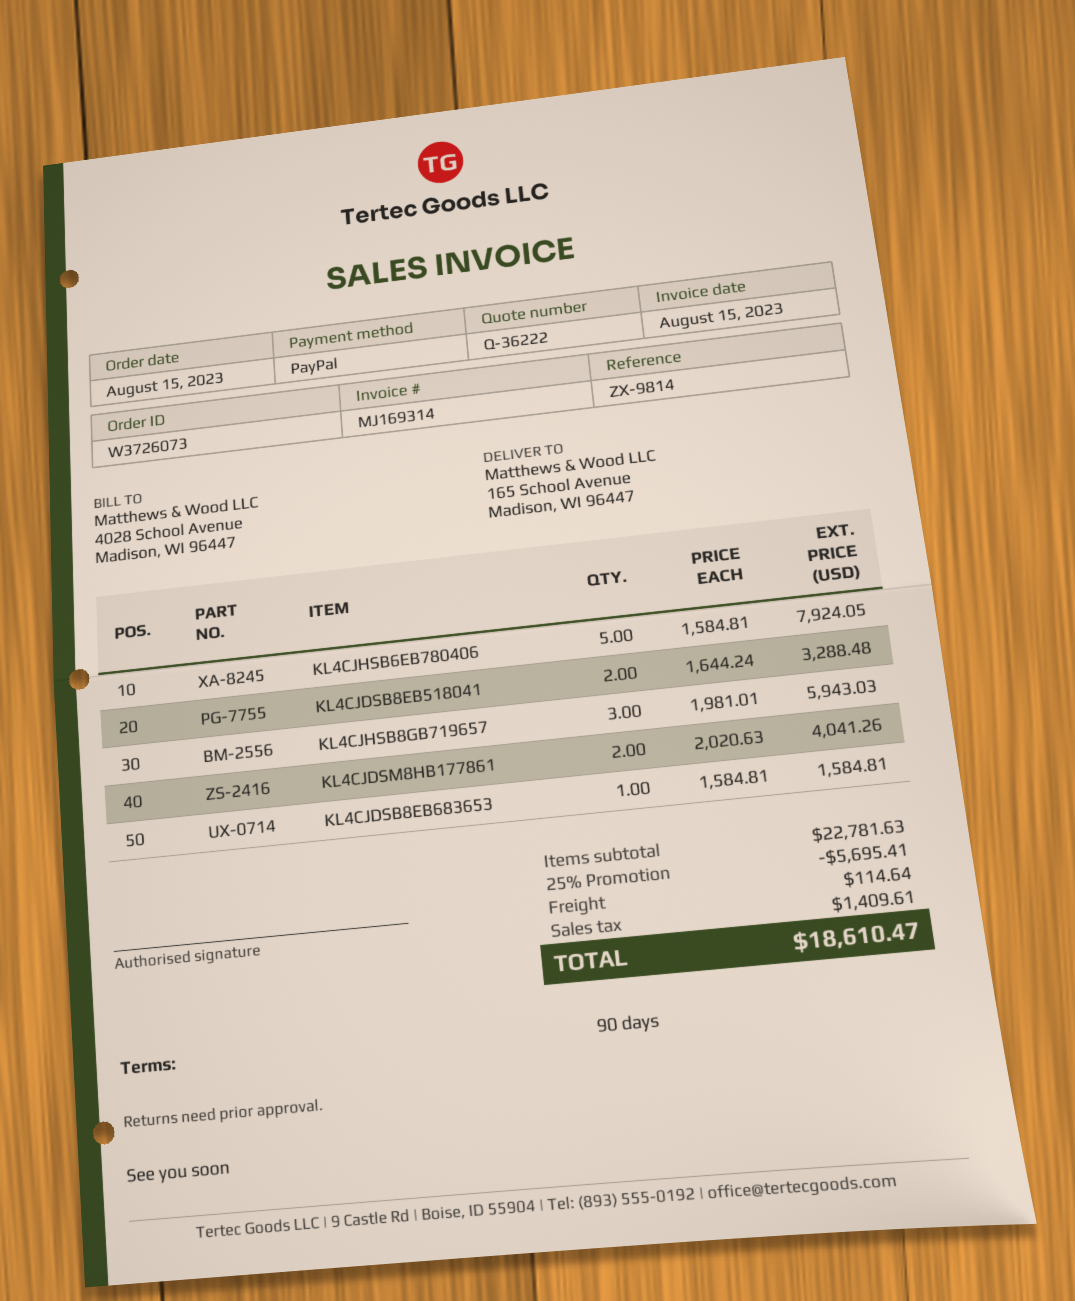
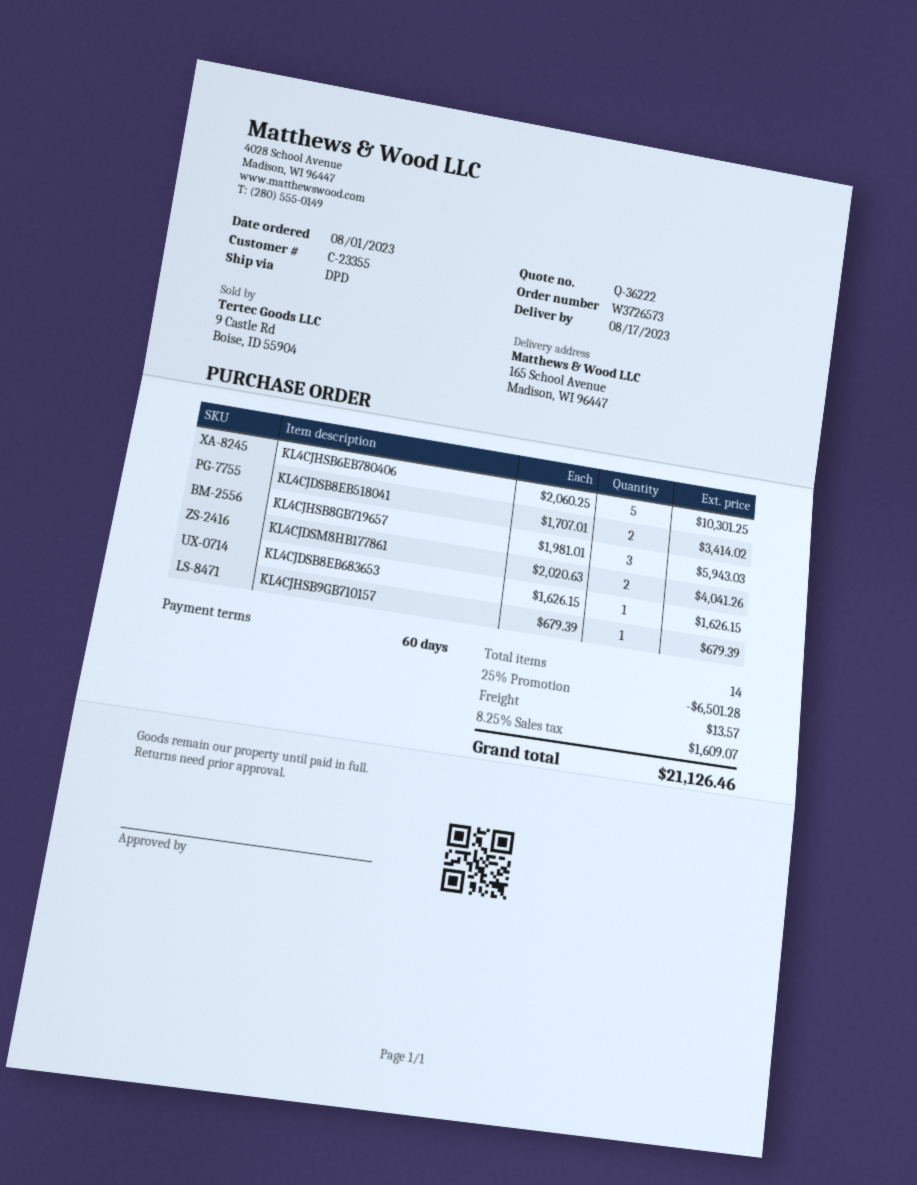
order number: W3726073 -> W3726573
order date: 2023-08-15 -> 2023-08-01
payment terms: 90 days -> 60 days
KL4CJHSB6EB780406: 5 x 1584.81 = 7924.05 -> 5 x 2060.25 = 10301.25
KL4CJDSB8EB518041: 2 x 1644.24 = 3288.48 -> 2 x 1707.01 = 3414.02
KL4CJDSB8EB683653: 1 x 1584.81 = 1584.81 -> 1 x 1626.15 = 1626.15
KL4CJHSB9GB710157: none -> 1 x 679.39 = 679.39
discount: 25% = 5695.41 -> 25% = 6501.28
shipping: 114.64 -> 13.57
tax: 1409.61 -> 1609.07
total: 18610.47 -> 21126.46

